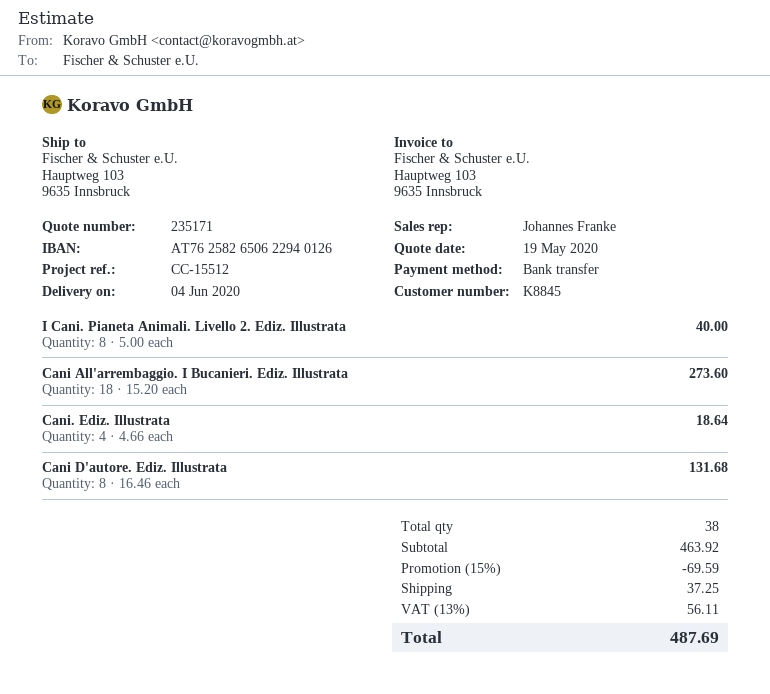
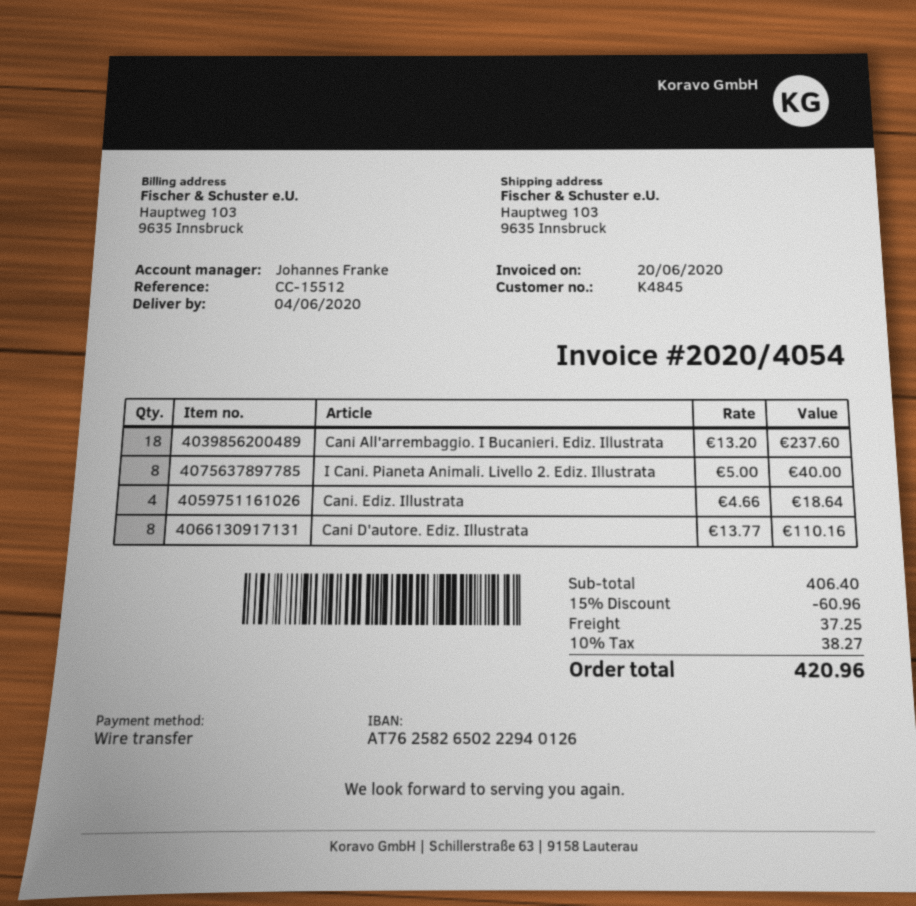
customer number: K8845 -> K4845
bank account: AT762582650622940126 -> AT762582650222940126
Cani All'arrembaggio. I Bucanieri. Ediz. Illustrata: 18 x 15.20 = 273.60 -> 18 x 13.20 = 237.60
Cani D'autore. Ediz. Illustrata: 8 x 16.46 = 131.68 -> 8 x 13.77 = 110.16
subtotal: 463.92 -> 406.40
discount: 15% = 69.59 -> 15% = 60.96
tax: 13% = 56.11 -> 10% = 38.27
total: 487.69 -> 420.96

